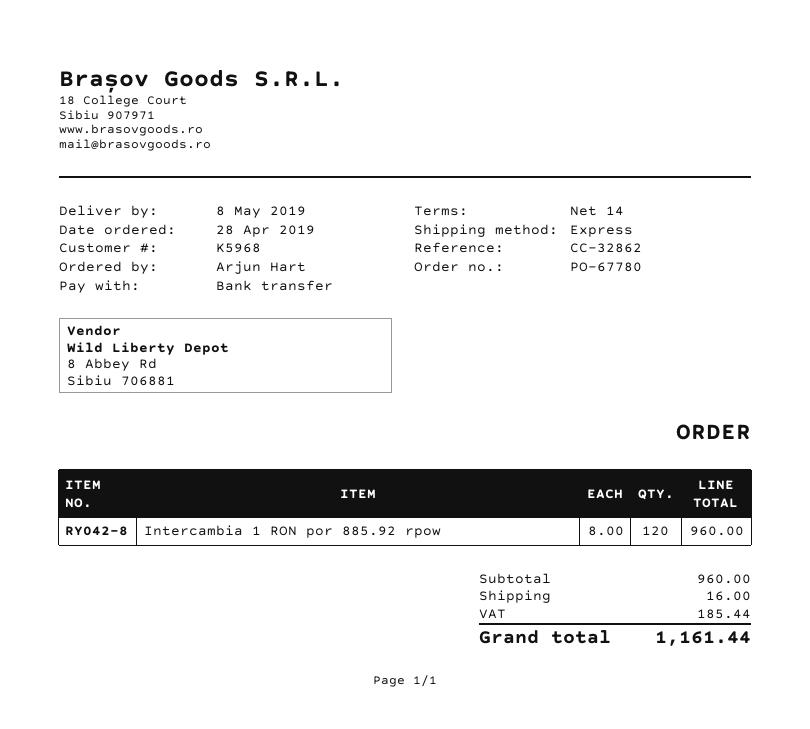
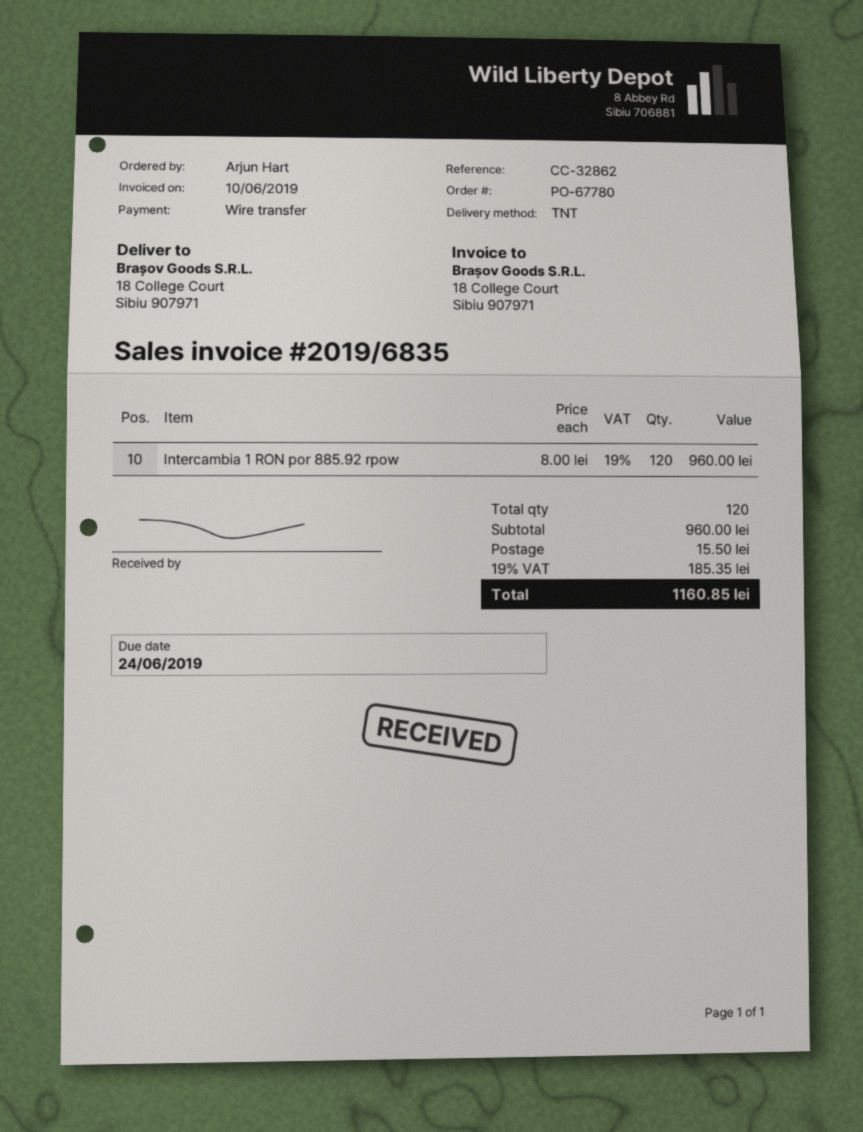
shipping method: express -> TNT
shipping: 16.00 -> 15.50
tax: 185.44 -> 185.35
total: 1161.44 -> 1160.85

